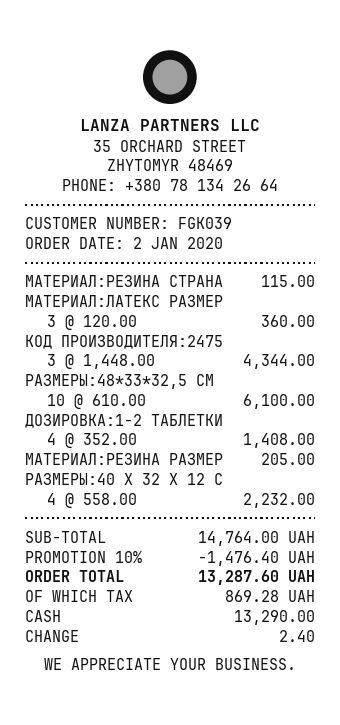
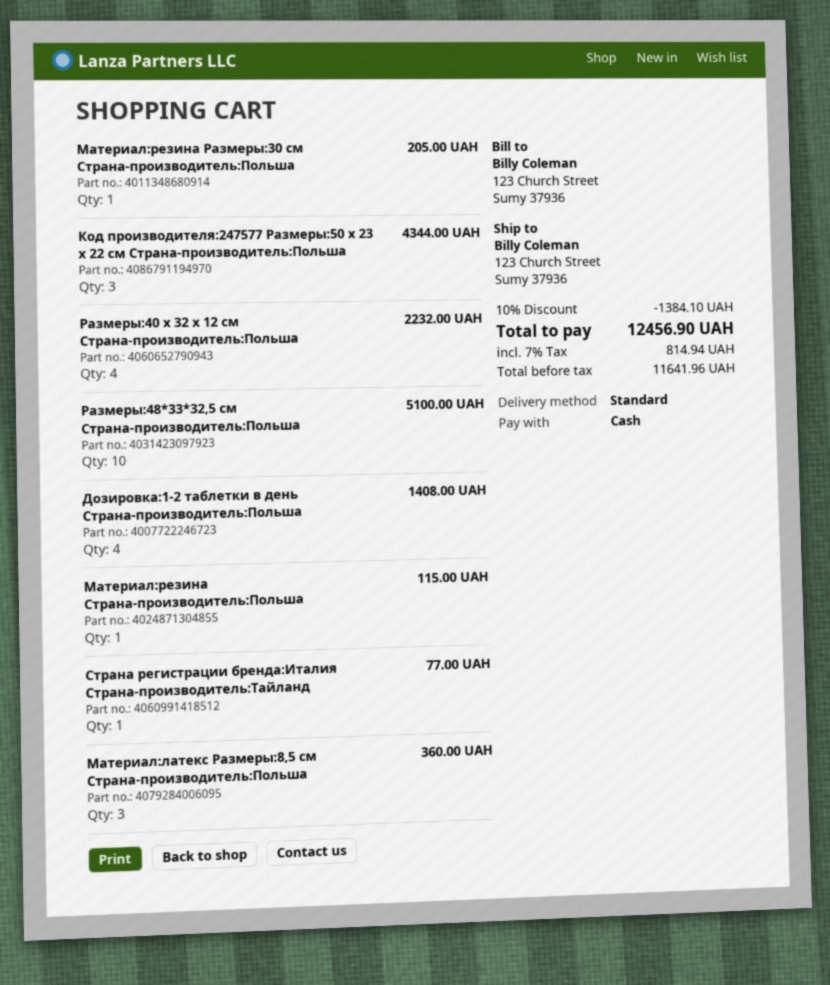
РАЗМЕРЫ:48*33*32,5 СМ: 10 for 6100.00 -> 10 for 5100.00
Страна регистрации бренда:Италия Страна-производитель:Тайланд: none -> 1 for 77.00
discount: 10% = 1476.40 -> 10% = 1384.10
tax: 869.28 -> 814.94
total: 13287.60 -> 12456.90

